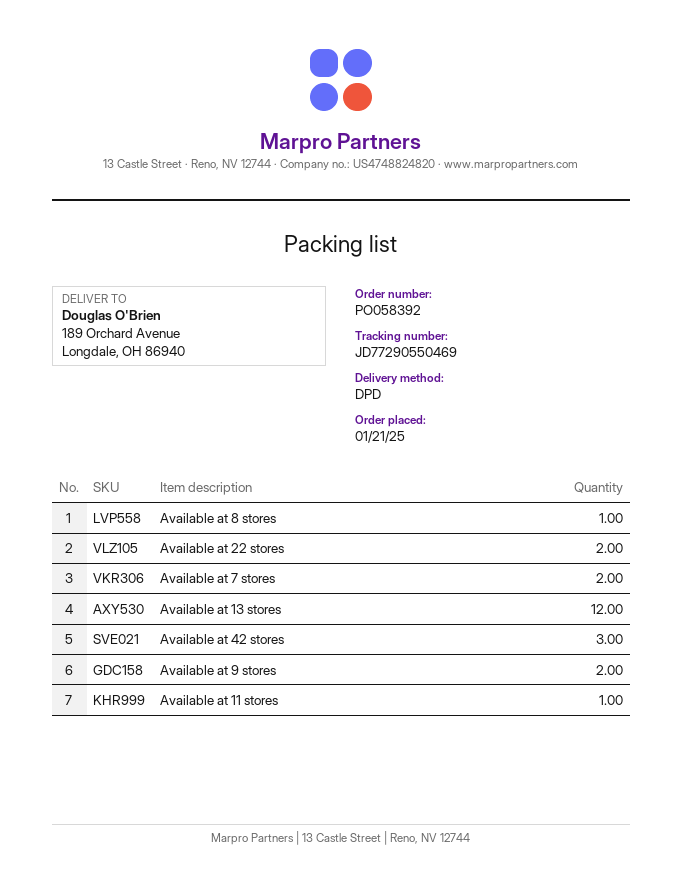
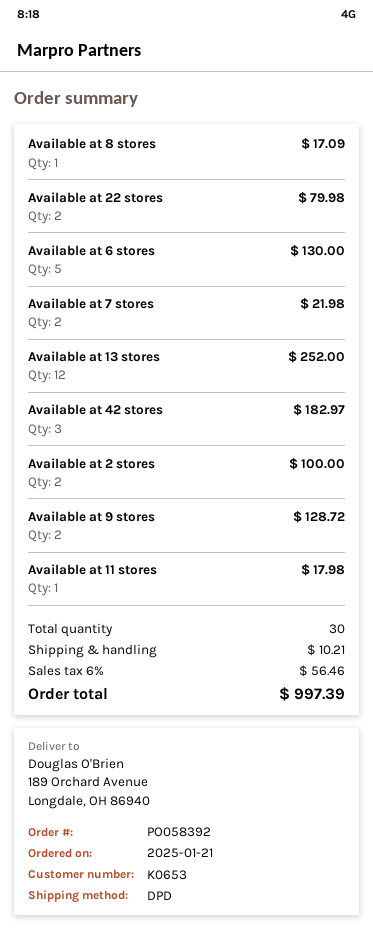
Available at 6 stores: none -> 5
Available at 2 stores: none -> 2

